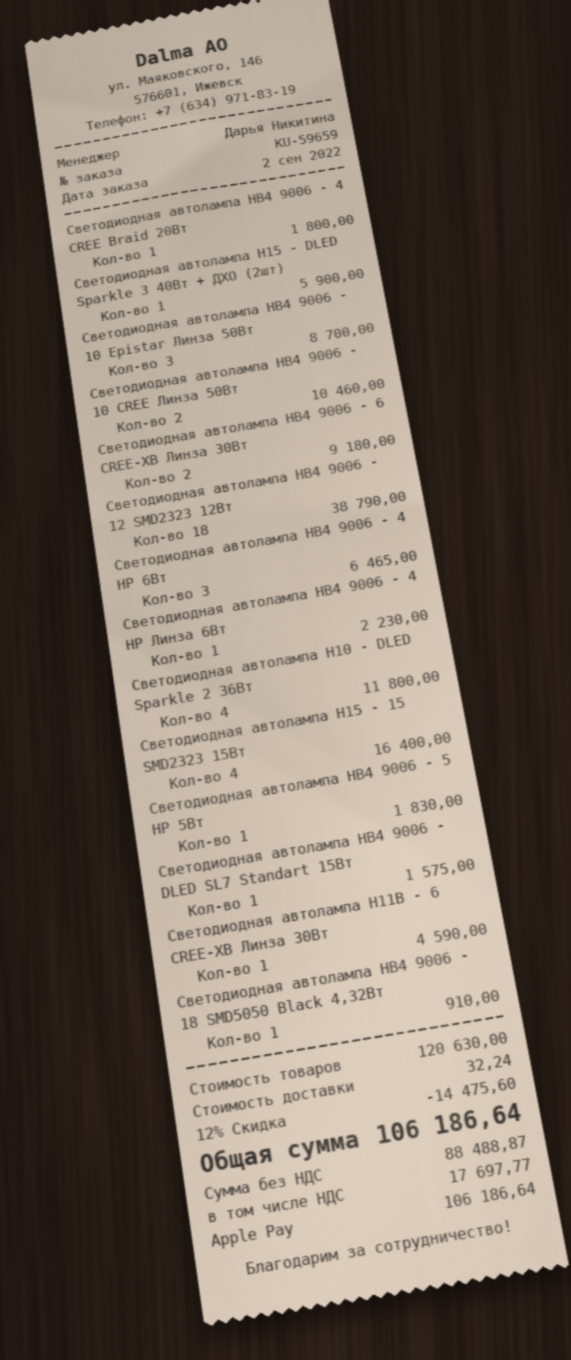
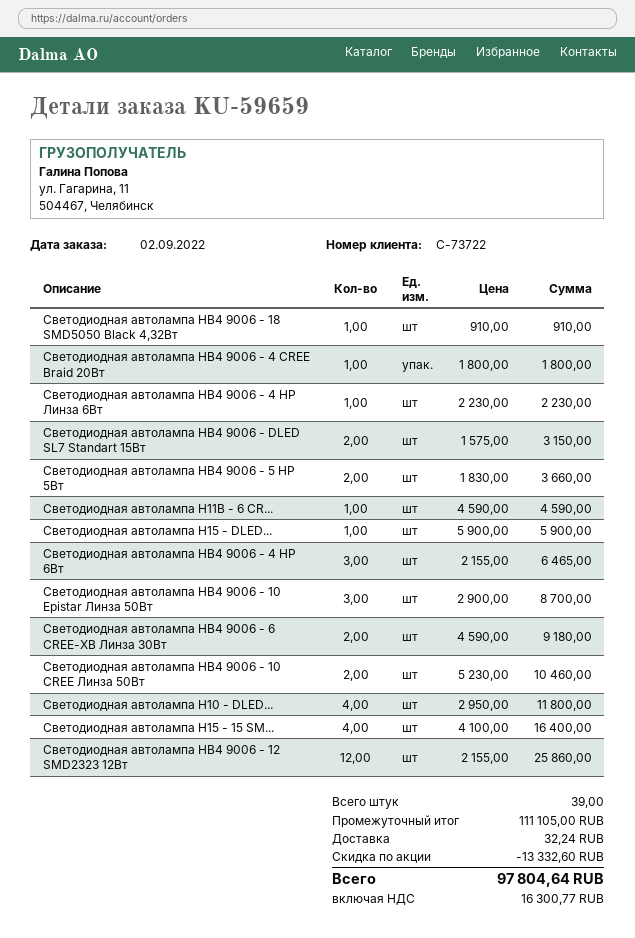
Светодиодная автолампа HB4 9006 - 12 SMD2323 12Вт: 18 for 38790.00 -> 12 for 25860.00
Светодиодная автолампа HB4 9006 - 5 HP 5Вт: 1 for 1830.00 -> 2 for 3660.00
Светодиодная автолампа HB4 9006 - DLED SL7 Standart 15Вт: 1 for 1575.00 -> 2 for 3150.00
subtotal: 120630.00 -> 111105.00
discount: 14475.60 -> 13332.60
tax: 17697.77 -> 16300.77
total: 106186.64 -> 97804.64

